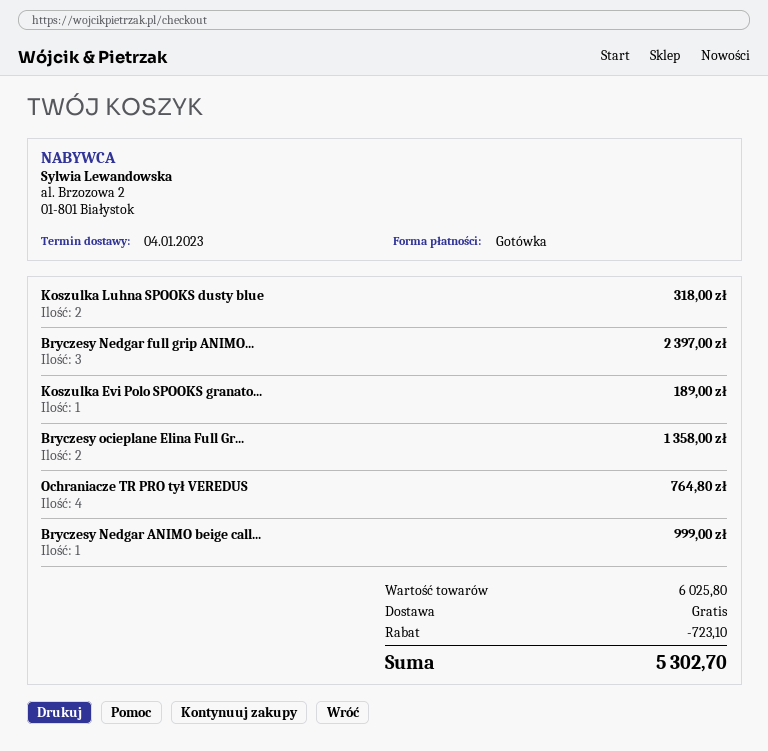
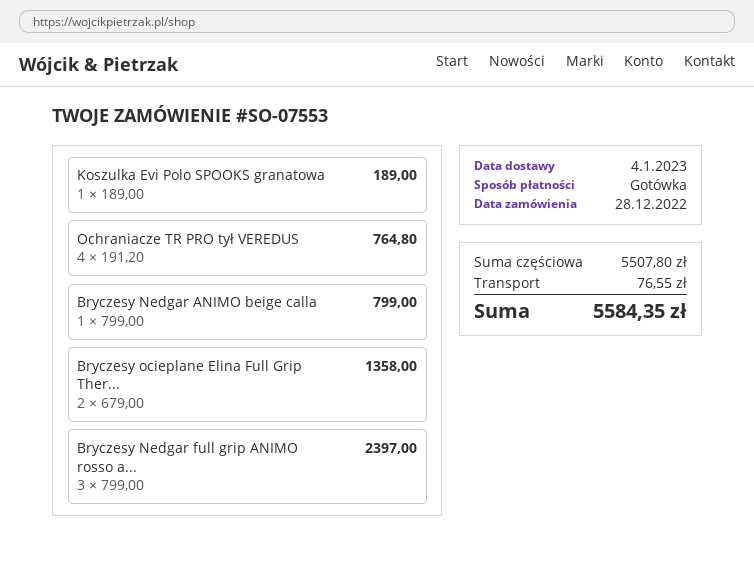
Koszulka Luhna SPOOKS dusty blue: 2 for 318.00 -> none
Bryczesy Nedgar ANIMO beige call...: 1 for 999.00 -> 1 for 799.00
subtotal: 6025.80 -> 5507.80
discount: 723.10 -> none
shipping: 0.00 -> 76.55
total: 5302.70 -> 5584.35

